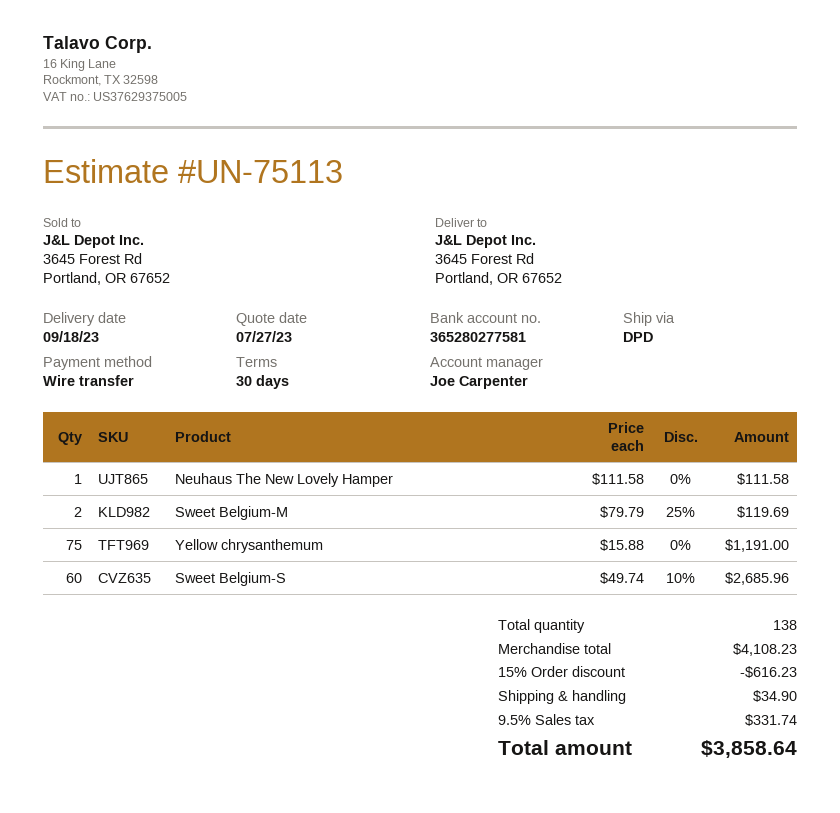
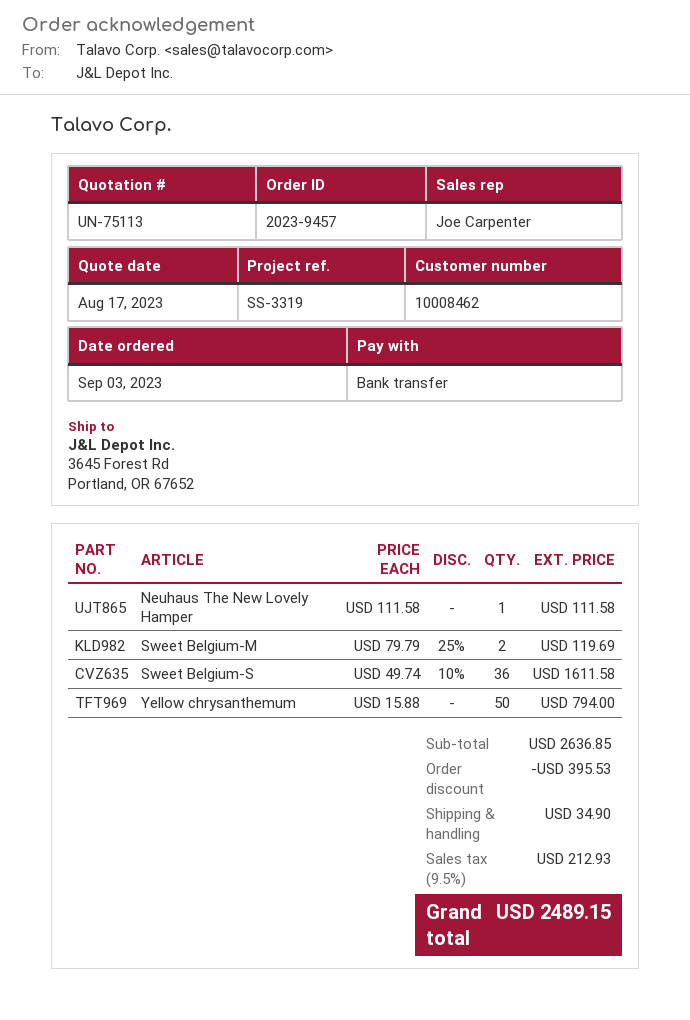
quote date: 2023-07-27 -> 2023-08-17
Yellow chrysanthemum: 75 x 15.88 = 1191.00 -> 50 x 15.88 = 794.00
Sweet Belgium-S: 60 x 49.74 - 10% = 2685.96 -> 36 x 49.74 - 10% = 1611.58
subtotal: 4108.23 -> 2636.85
discount: 616.23 -> 395.53
tax: 9.5% = 331.74 -> 9.5% = 212.93
total: 3858.64 -> 2489.15

